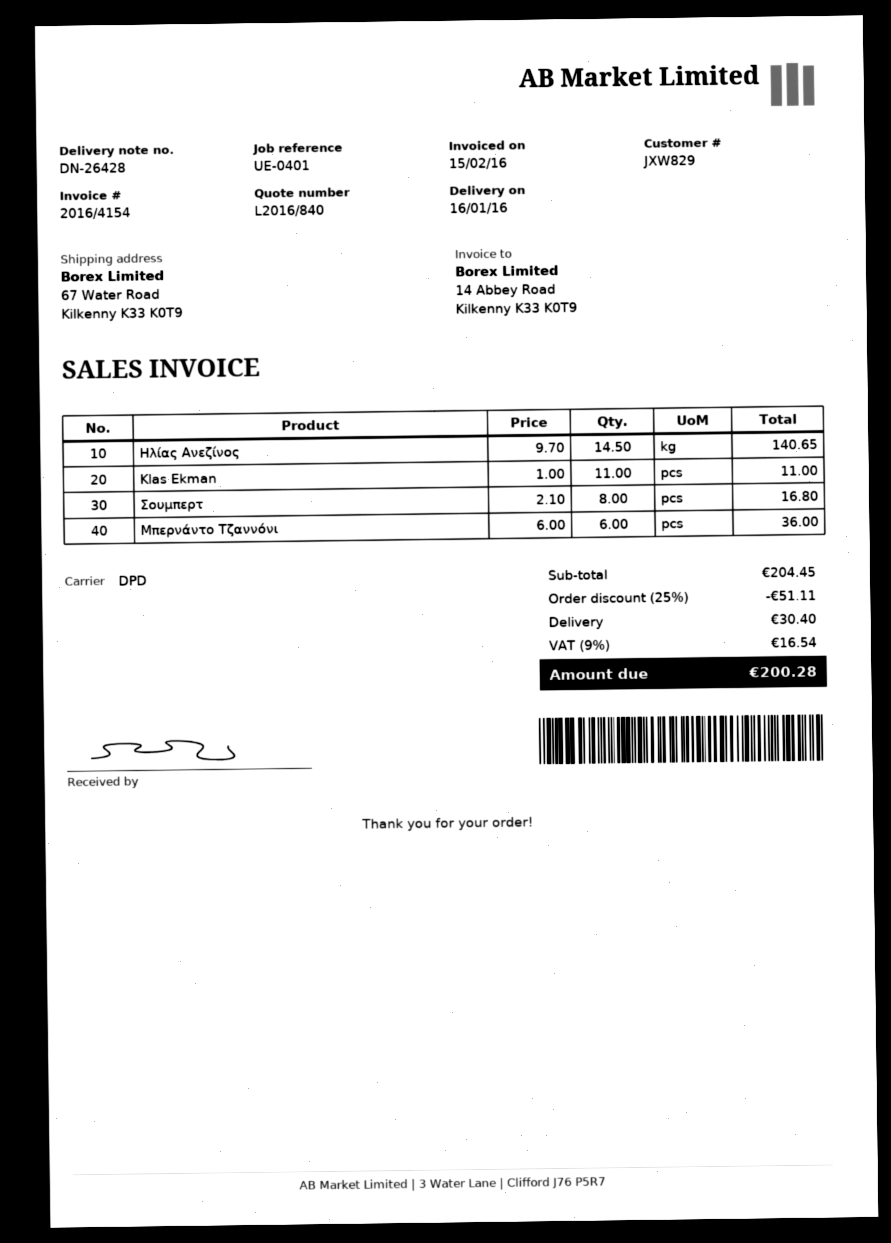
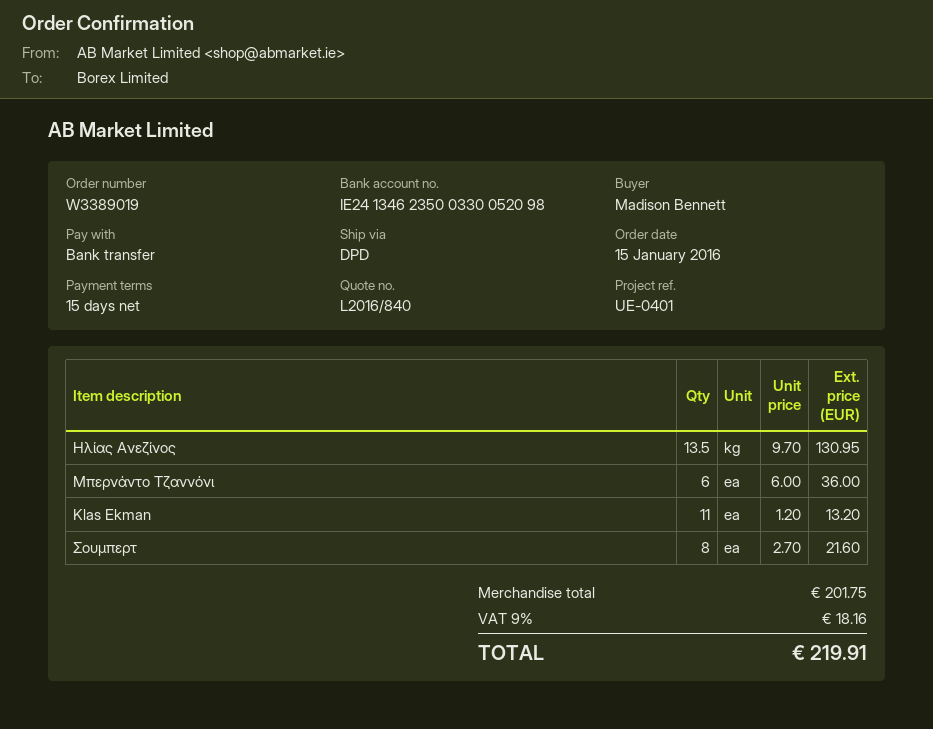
Ηλίας Ανεζίνος: 14.5 x 9.70 = 140.65 -> 13.5 x 9.70 = 130.95
Klas Ekman: 11 x 1.00 = 11.00 -> 11 x 1.20 = 13.20
Σουμπερτ: 8 x 2.10 = 16.80 -> 8 x 2.70 = 21.60
subtotal: 204.45 -> 201.75
discount: 25% = 51.11 -> none
shipping: 30.40 -> none
tax: 9% = 16.54 -> 9% = 18.16
total: 200.28 -> 219.91

